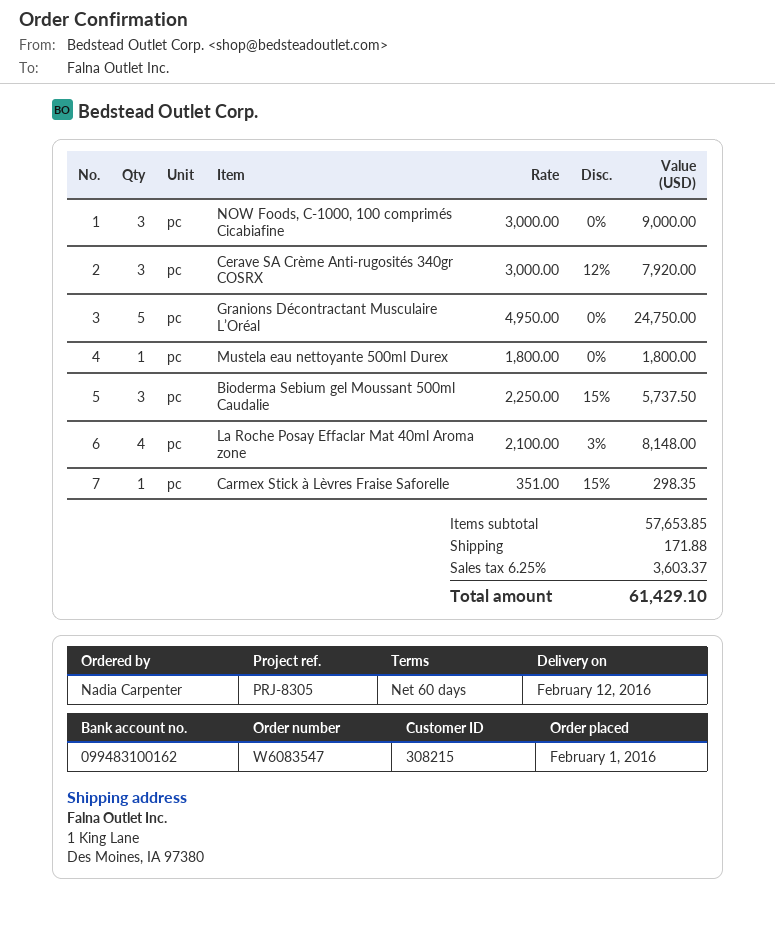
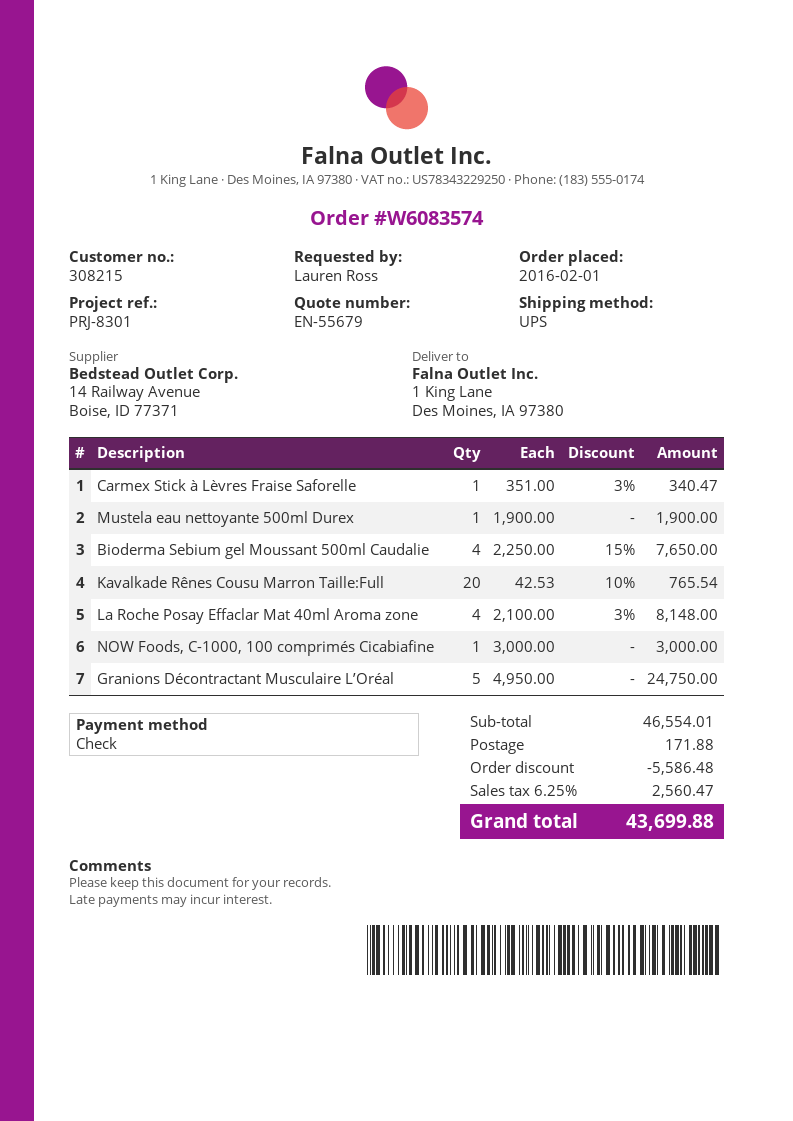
order number: W6083547 -> W6083574
reference: PRJ-8305 -> PRJ-8301
ordered by: Nadia Carpenter -> Lauren Ross
NOW Foods, C-1000, 100 comprimés Cicabiafine: 3 x 3000.00 = 9000.00 -> 1 x 3000.00 = 3000.00
Cerave SA Crème Anti-rugosités 340gr COSRX: 3 x 3000.00 - 12% = 7920.00 -> none
Mustela eau nettoyante 500ml Durex: 1 x 1800.00 = 1800.00 -> 1 x 1900.00 = 1900.00
Bioderma Sebium gel Moussant 500ml Caudalie: 3 x 2250.00 - 15% = 5737.50 -> 4 x 2250.00 - 15% = 7650.00
Carmex Stick à Lèvres Fraise Saforelle: 1 x 351.00 - 15% = 298.35 -> 1 x 351.00 - 3% = 340.47
Kavalkade Rênes Cousu Marron Taille:Full: none -> 20 x 42.53 - 10% = 765.54
subtotal: 57653.85 -> 46554.01
discount: none -> 5586.48
tax: 6.25% = 3603.37 -> 6.25% = 2560.47
total: 61429.10 -> 43699.88

